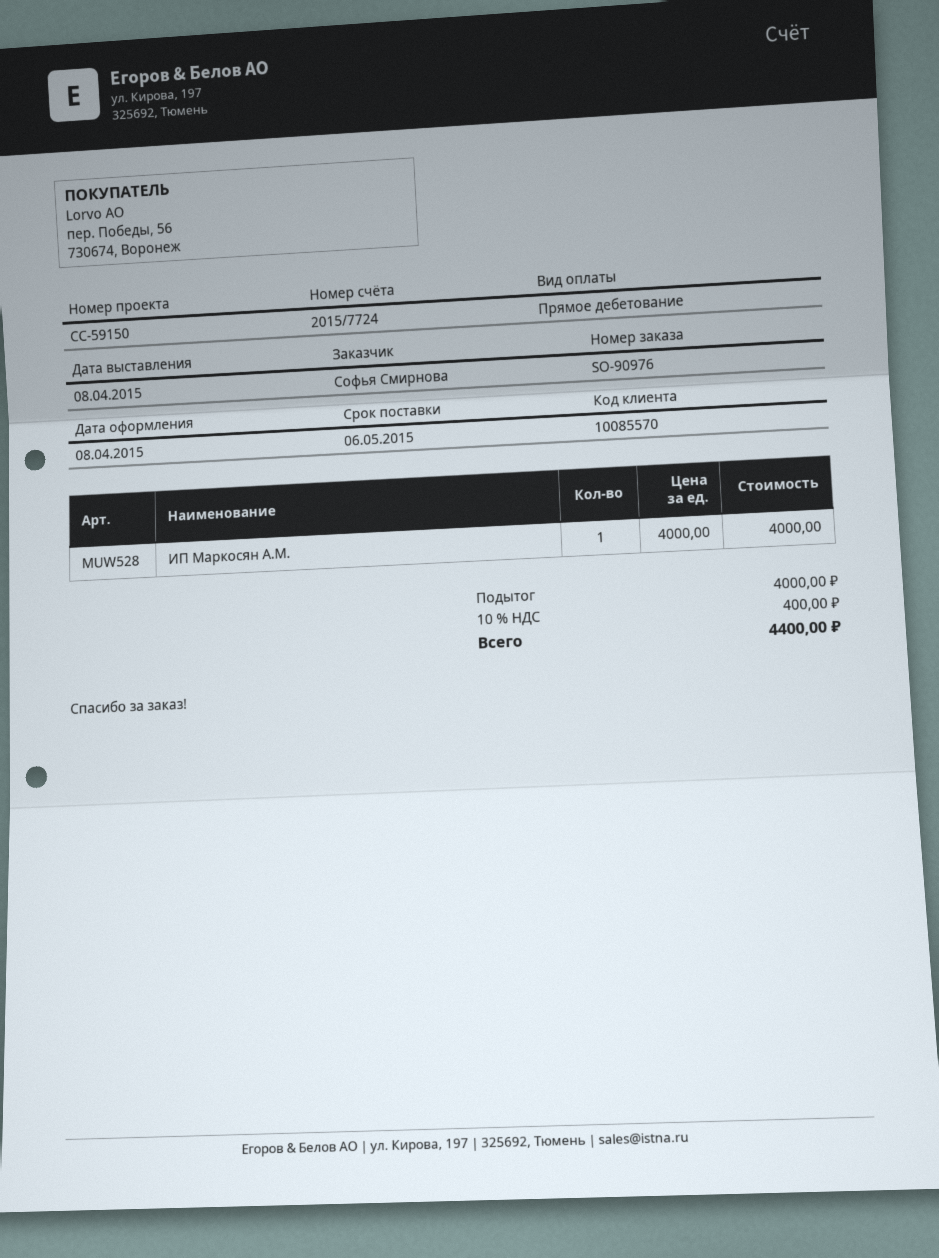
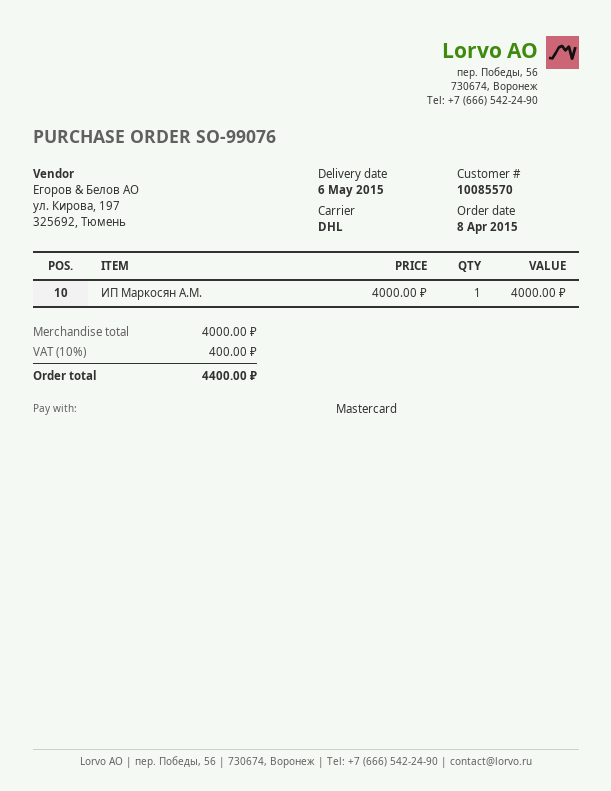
order number: SO-90976 -> SO-99076
payment method: direct debit -> Mastercard

